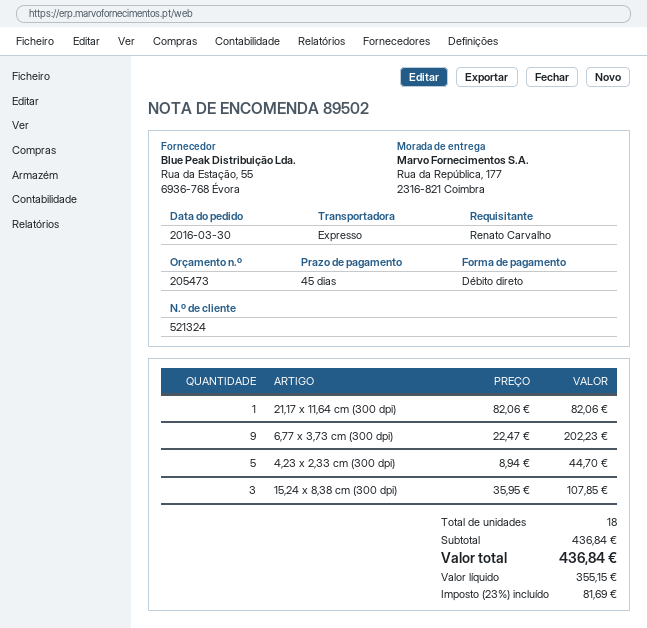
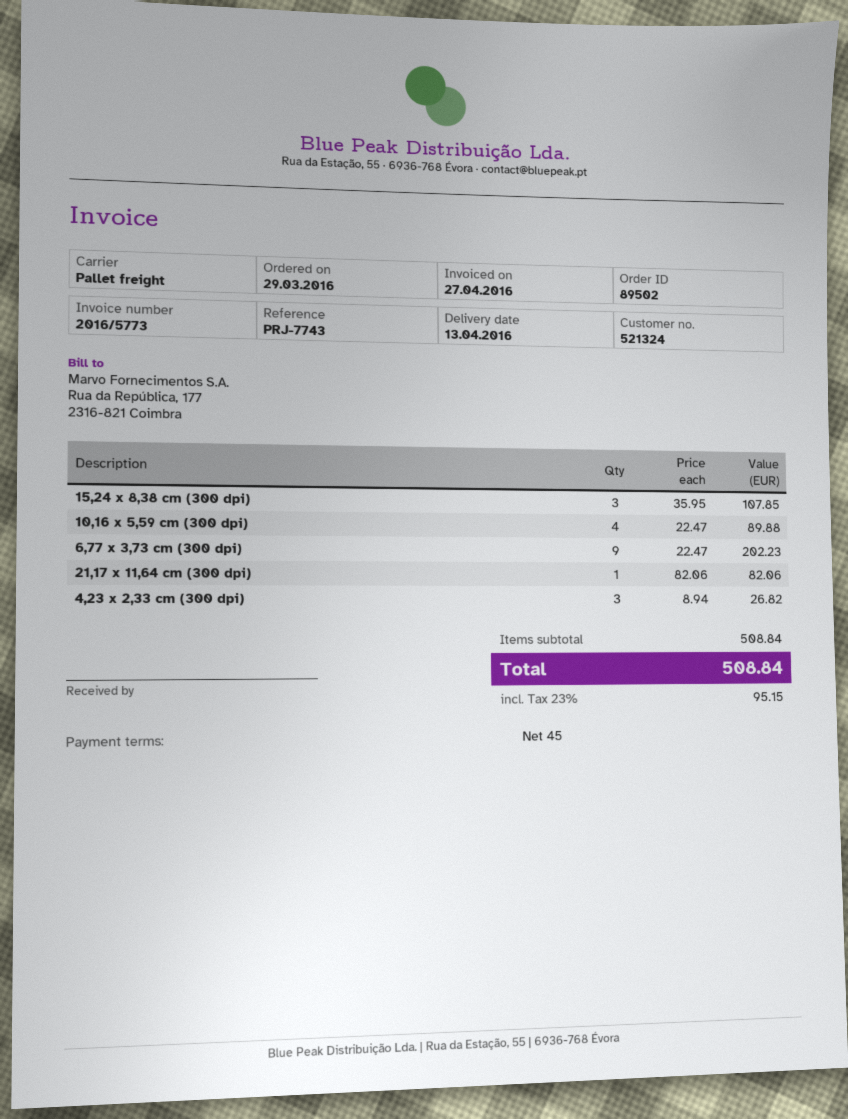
order date: 2016-03-30 -> 2016-03-29
shipping method: express -> pallet freight
4,23 x 2,33 cm (300 dpi): 5 x 8.94 = 44.70 -> 3 x 8.94 = 26.82
10,16 x 5,59 cm (300 dpi): none -> 4 x 22.47 = 89.88
subtotal: 436.84 -> 508.84
tax: 23% = 81.69 -> 23% = 95.15
total: 436.84 -> 508.84

